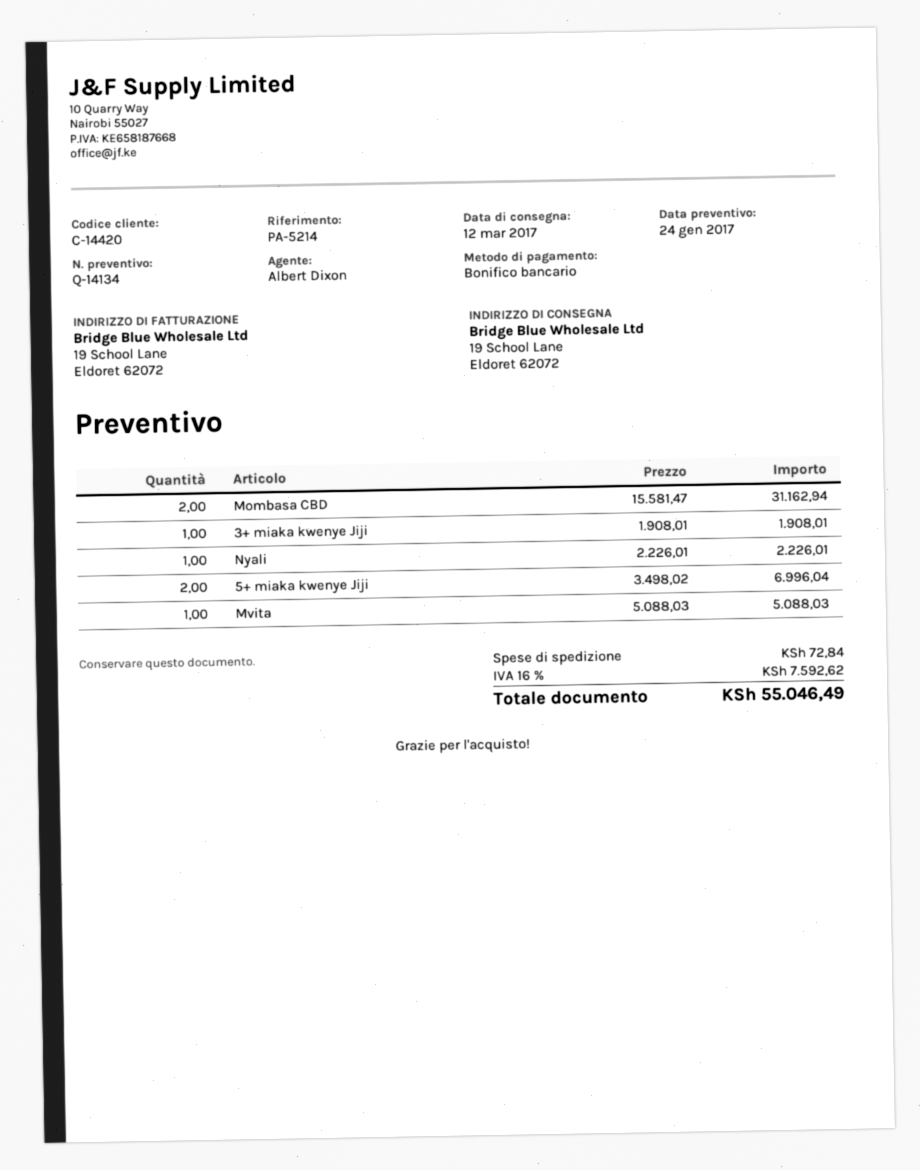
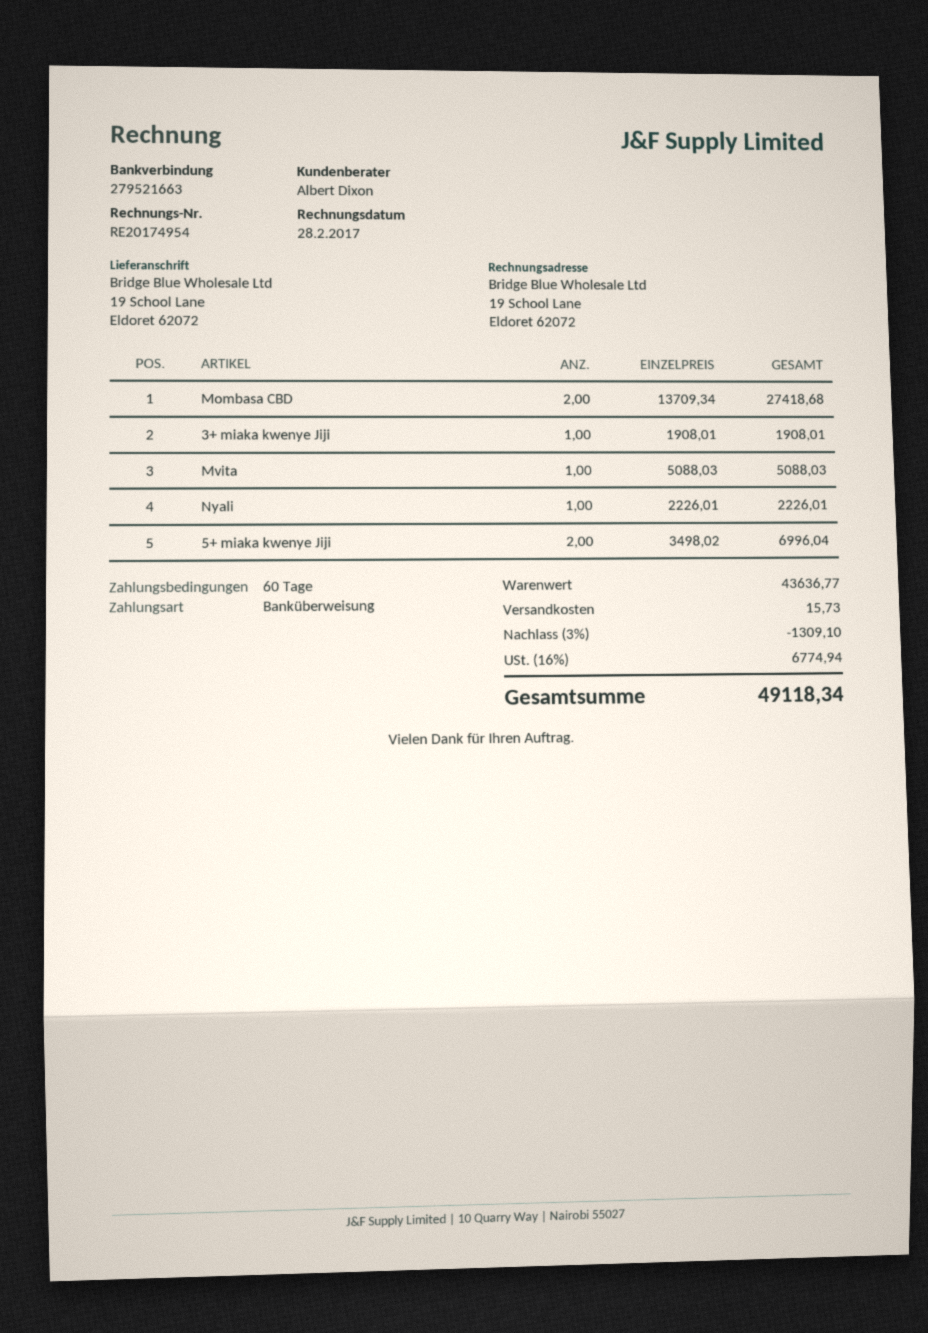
Mombasa CBD: 2 x 15581.47 = 31162.94 -> 2 x 13709.34 = 27418.68
discount: none -> 3% = 1309.10
shipping: 72.84 -> 15.73
tax: 16% = 7592.62 -> 16% = 6774.94
total: 55046.49 -> 49118.34

